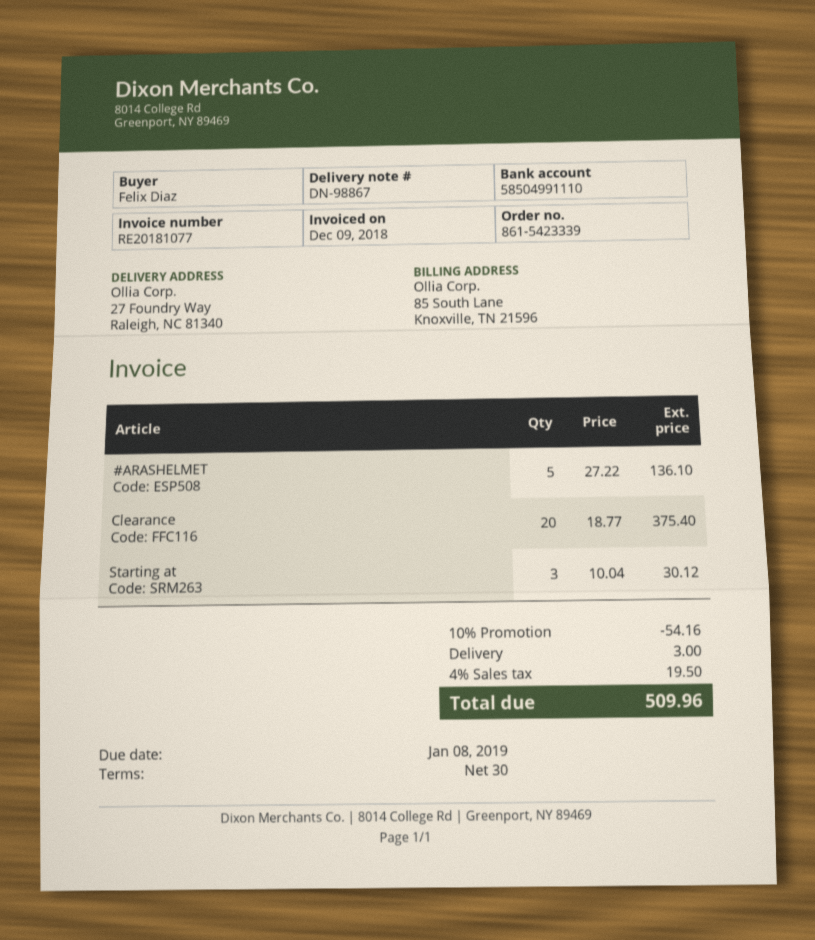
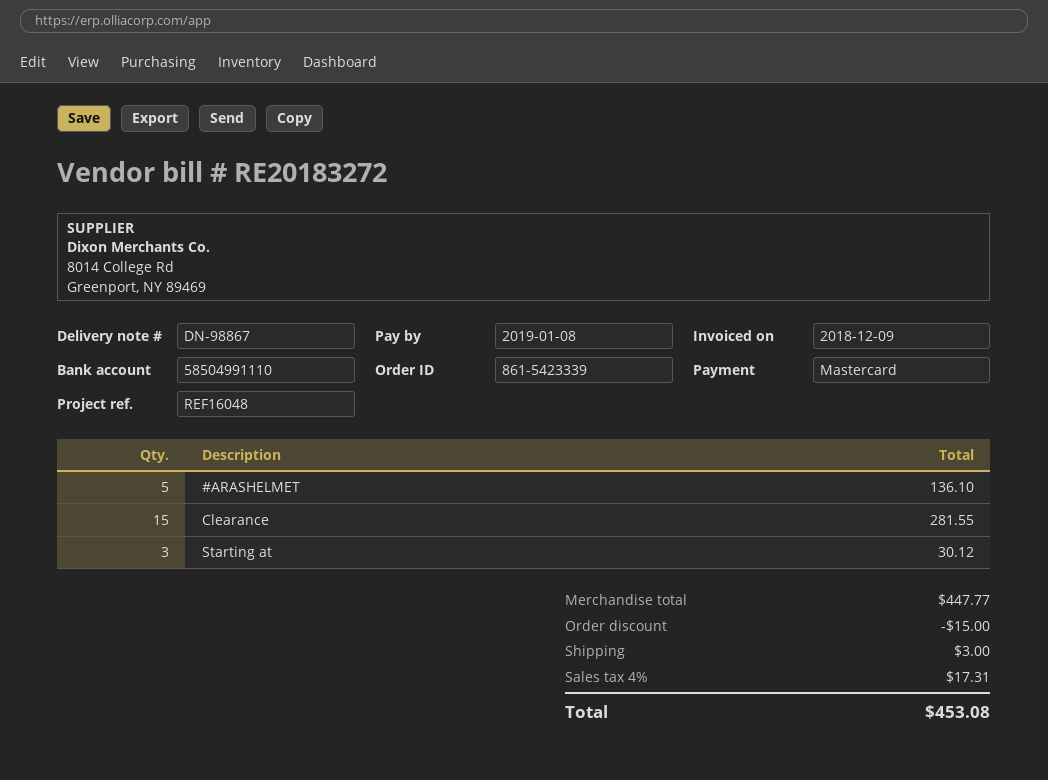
invoice number: RE20181077 -> RE20183272
Clearance: 20 for 375.40 -> 15 for 281.55
discount: 54.16 -> 15.00
tax: 4% = 19.50 -> 4% = 17.31
total: 509.96 -> 453.08

